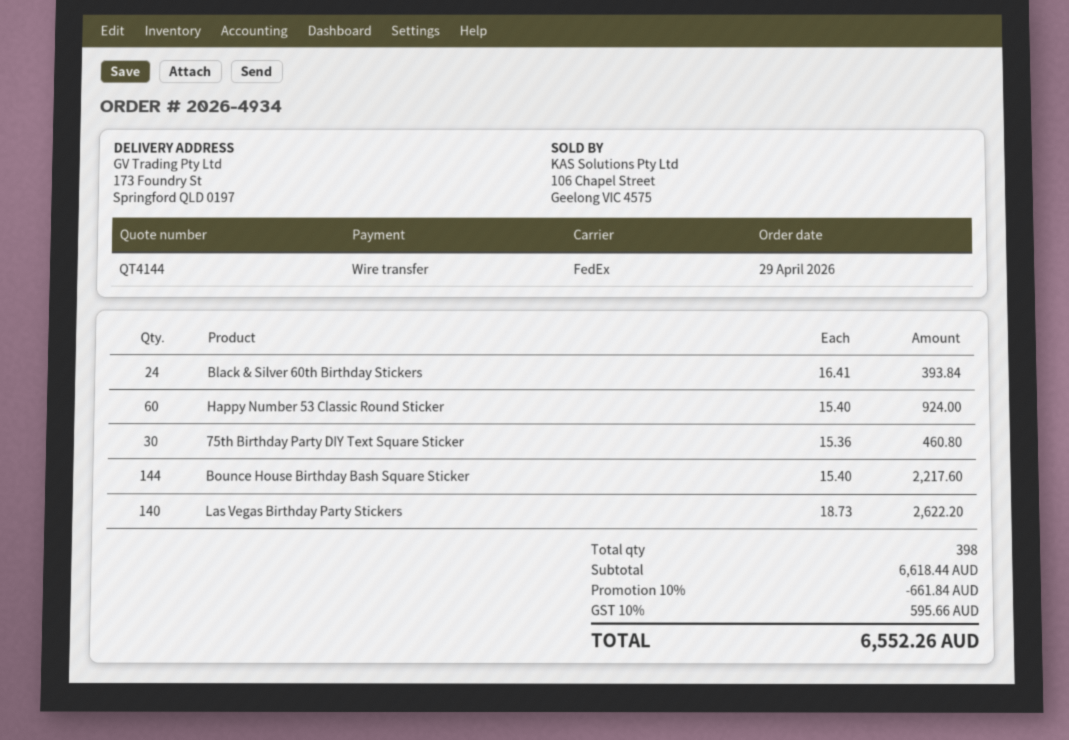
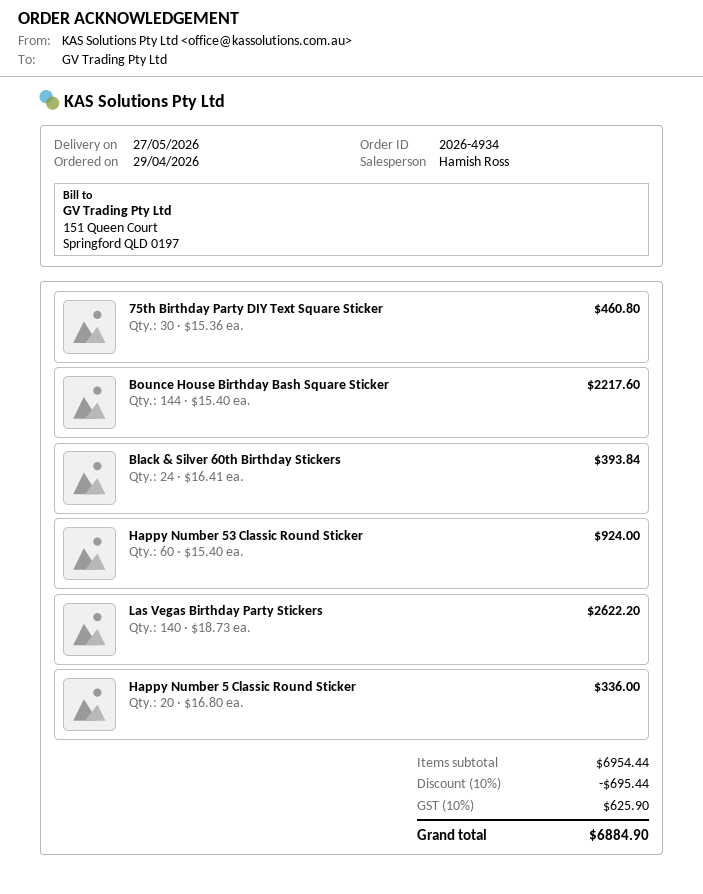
Happy Number 5 Classic Round Sticker: none -> 20 x 16.80 = 336.00
subtotal: 6618.44 -> 6954.44
discount: 10% = 661.84 -> 10% = 695.44
tax: 10% = 595.66 -> 10% = 625.90
total: 6552.26 -> 6884.90

